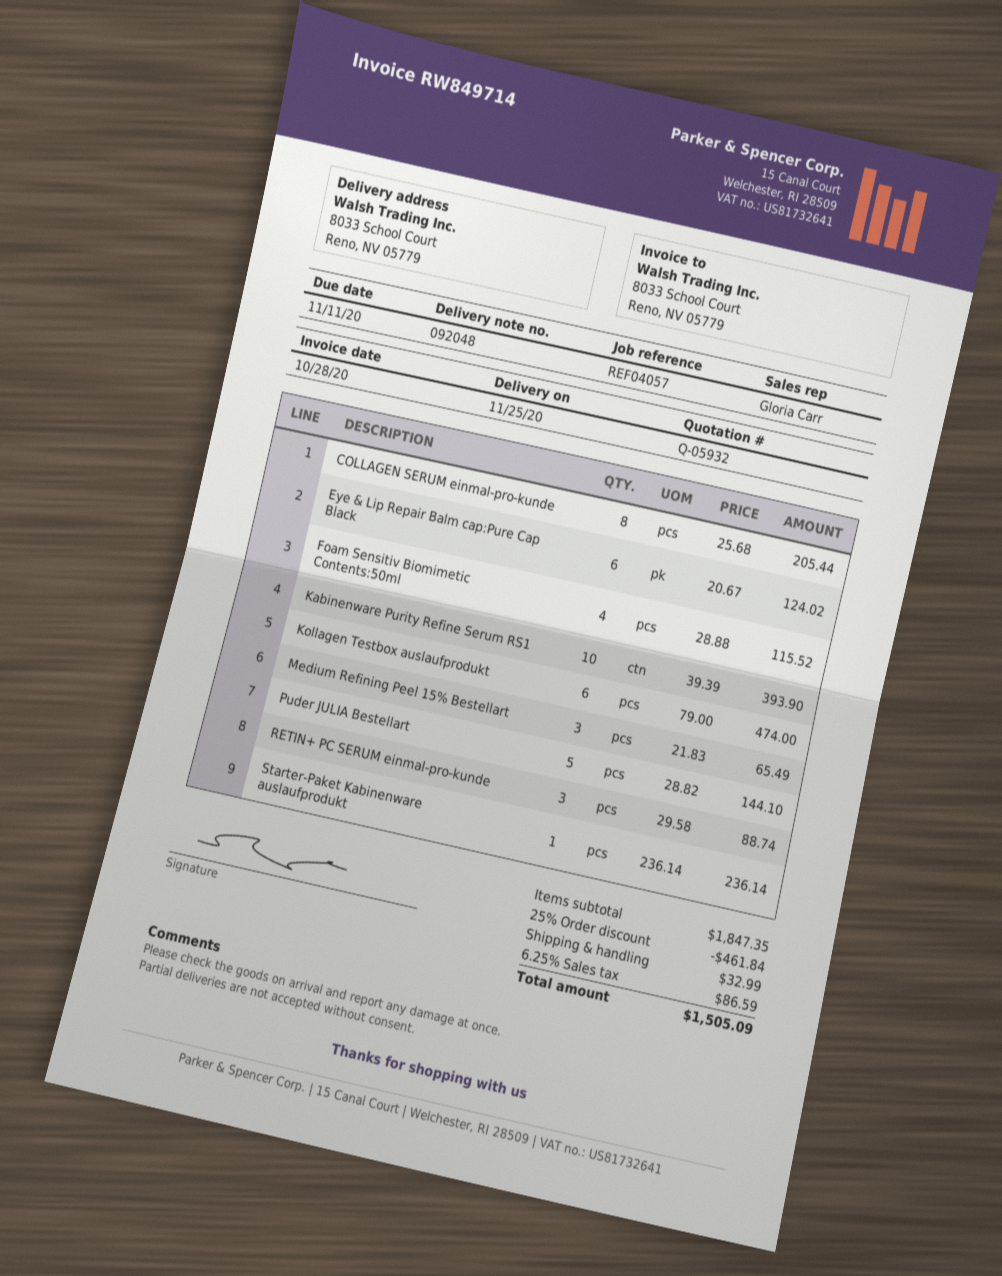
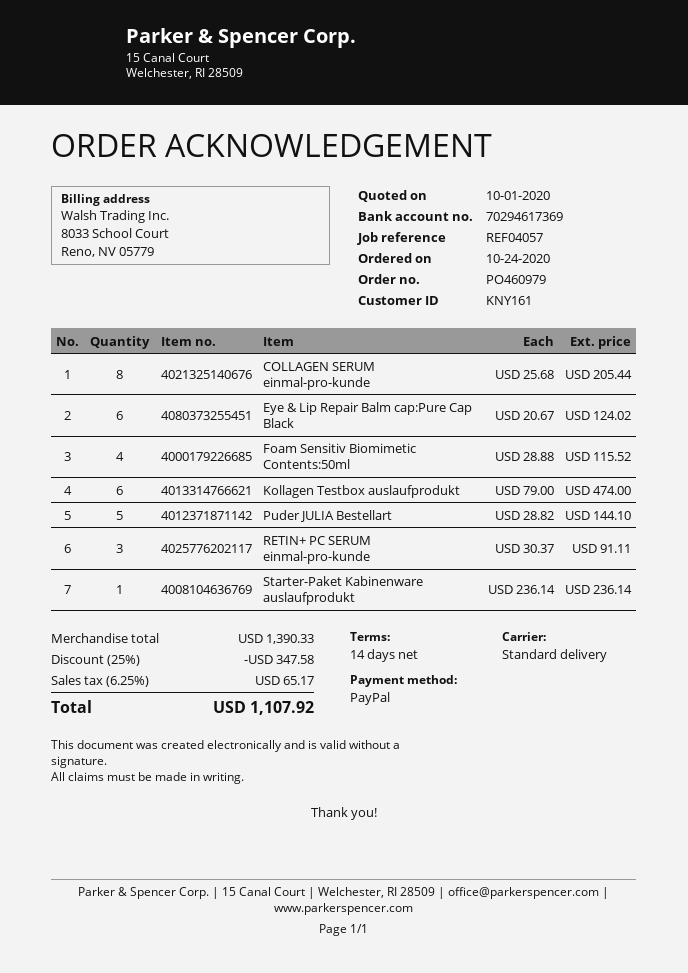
Kabinenware Purity Refine Serum RS1: 10 x 39.39 = 393.90 -> none
Medium Refining Peel 15% Bestellart: 3 x 21.83 = 65.49 -> none
RETIN+ PC SERUM einmal-pro-kunde: 3 x 29.58 = 88.74 -> 3 x 30.37 = 91.11
subtotal: 1847.35 -> 1390.33
discount: 25% = 461.84 -> 25% = 347.58
shipping: 32.99 -> none
tax: 6.25% = 86.59 -> 6.25% = 65.17
total: 1505.09 -> 1107.92

